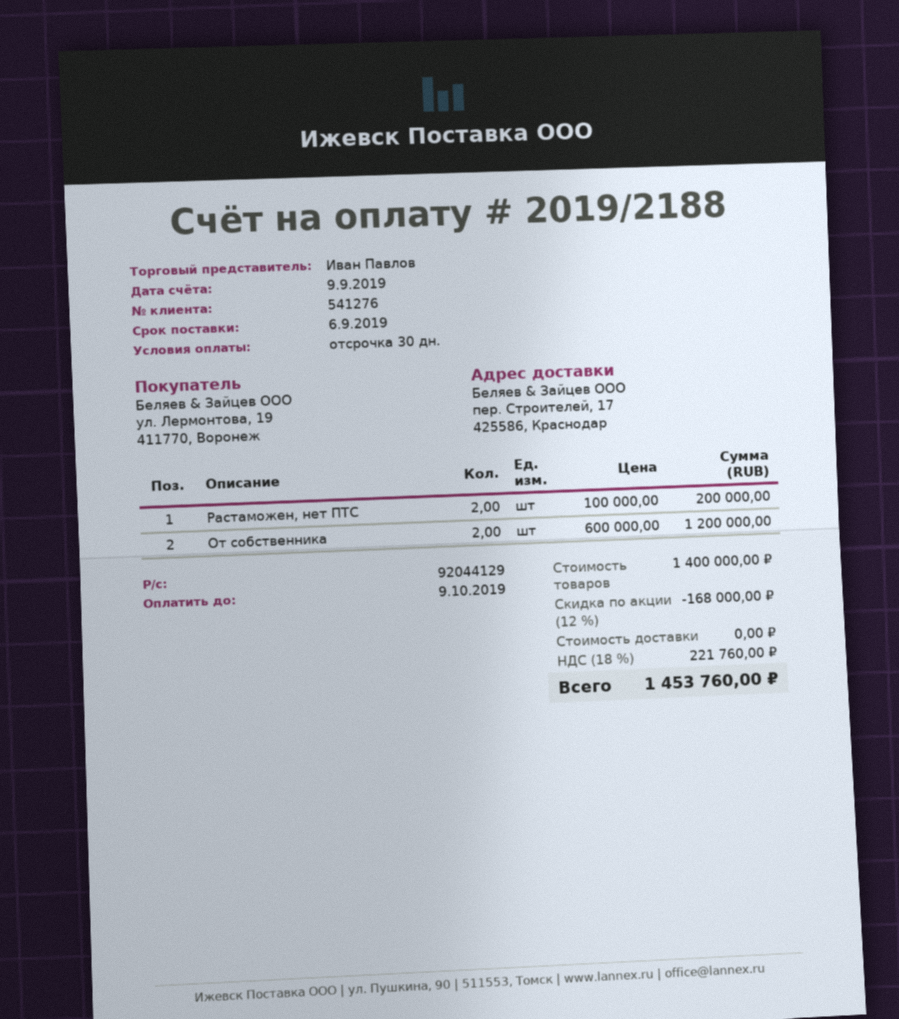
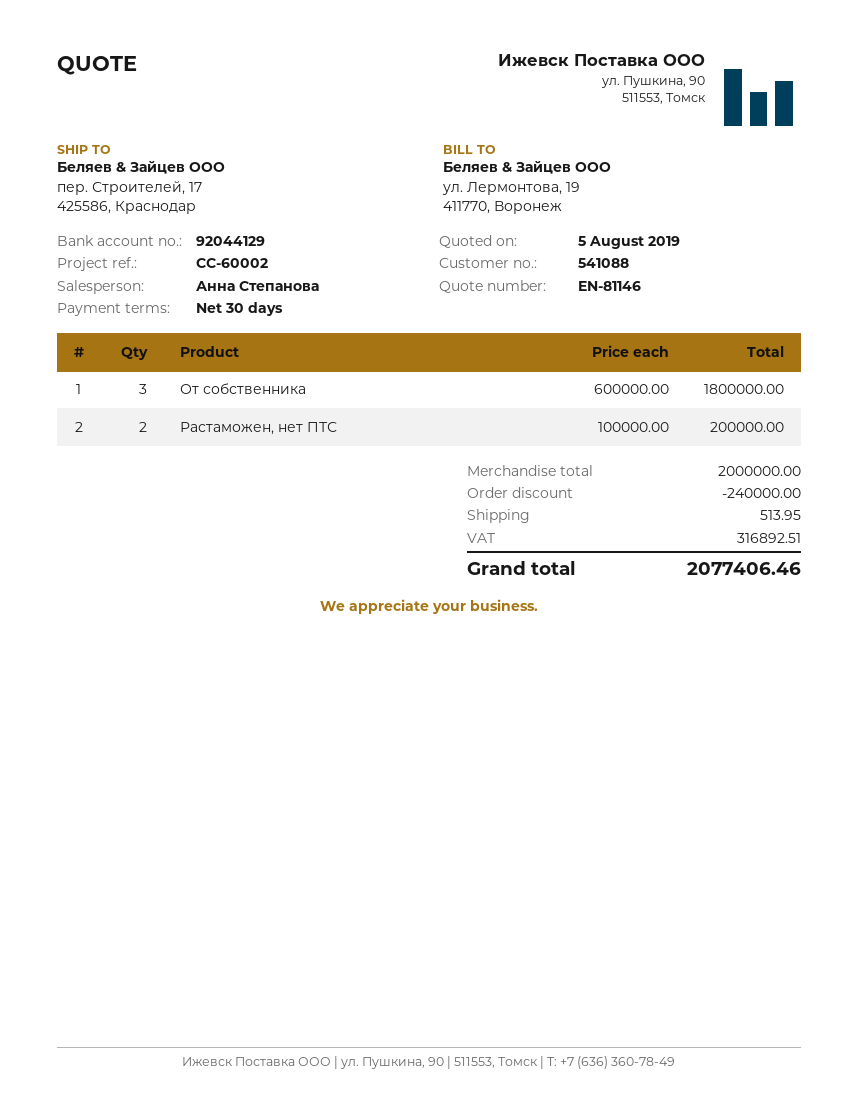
customer number: 541276 -> 541088
sales rep: Иван Павлов -> Анна Степанова
От собственника: 2 x 600000.00 = 1200000.00 -> 3 x 600000.00 = 1800000.00
subtotal: 1400000.00 -> 2000000.00
discount: 168000.00 -> 240000.00
shipping: 0.00 -> 513.95
tax: 221760.00 -> 316892.51
total: 1453760.00 -> 2077406.46

